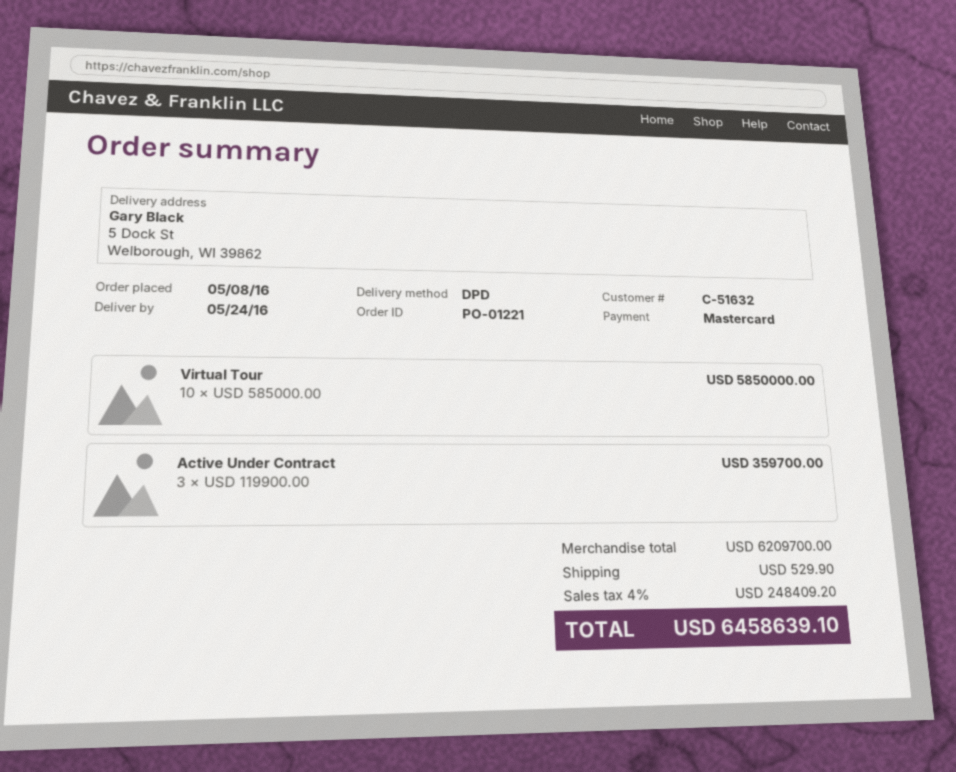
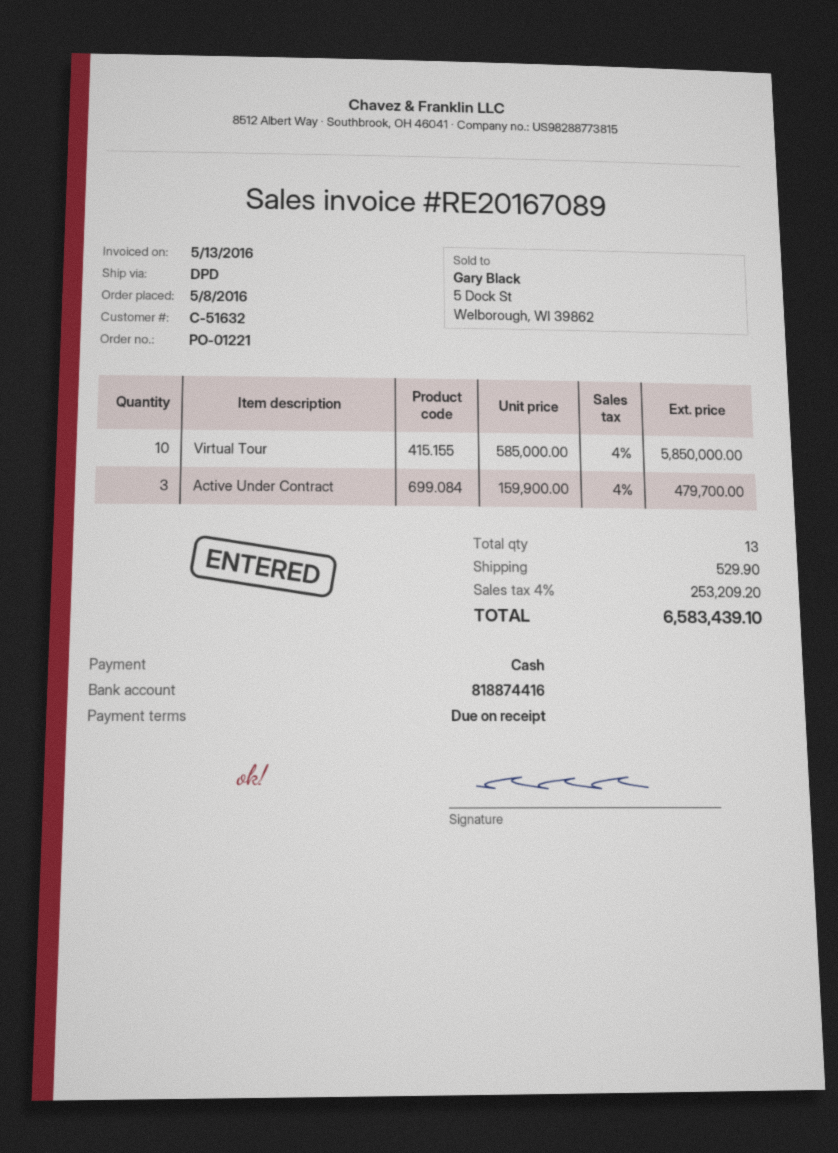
payment method: Mastercard -> cash
Active Under Contract: 3 x 119900.00 = 359700.00 -> 3 x 159900.00 = 479700.00
tax: 4% = 248409.20 -> 4% = 253209.20
total: 6458639.10 -> 6583439.10

